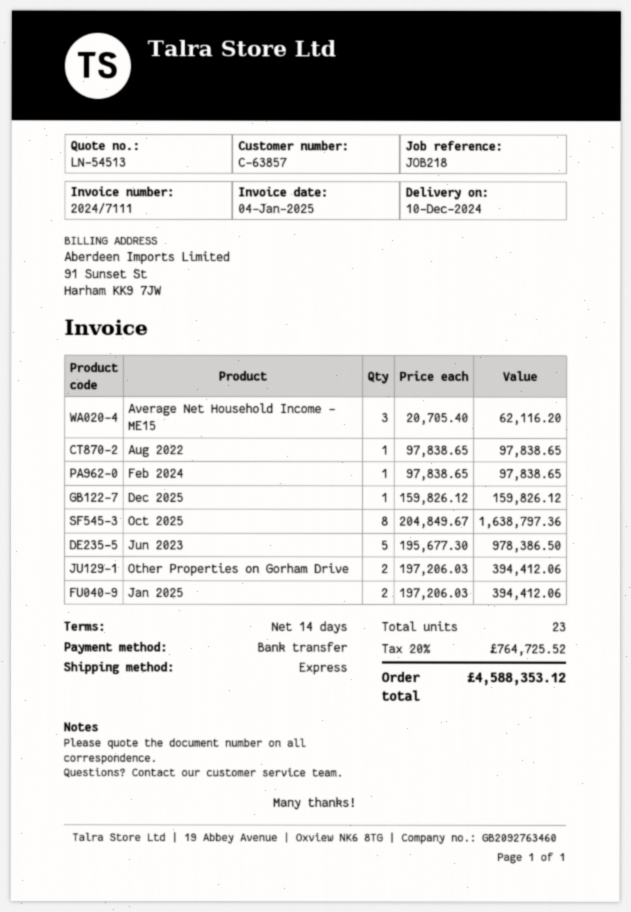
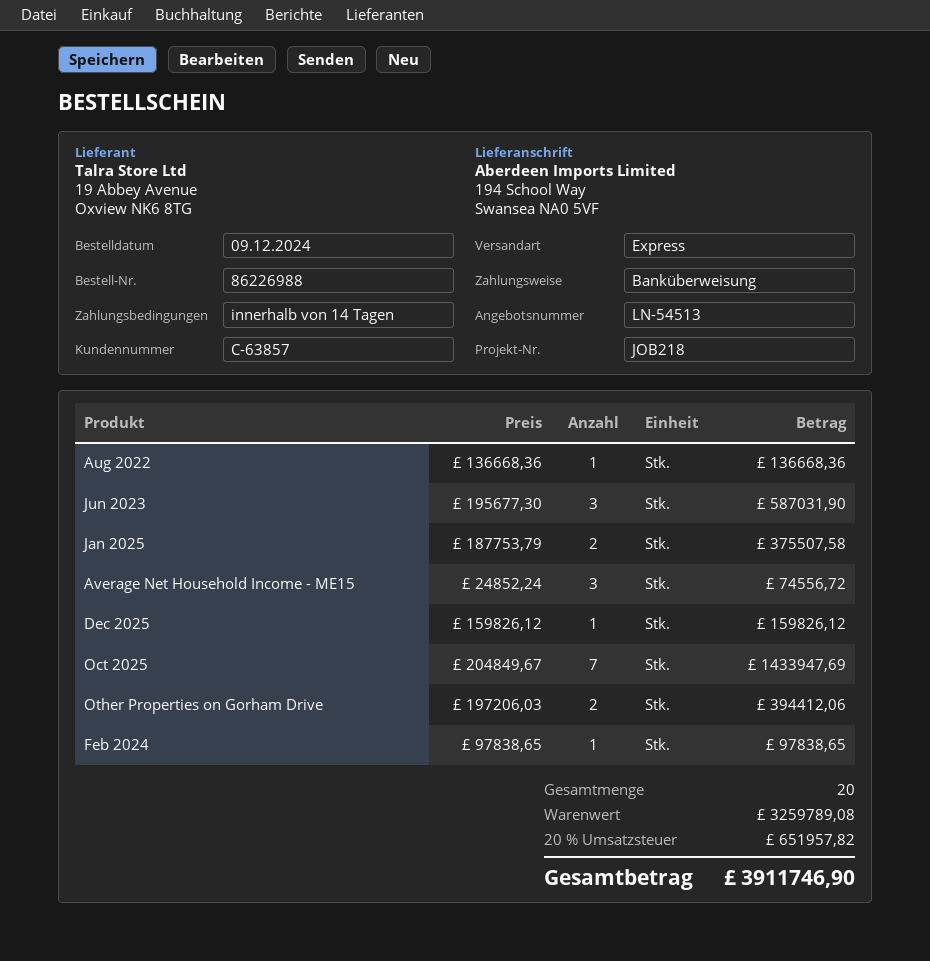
Average Net Household Income - ME15: 3 x 20705.40 = 62116.20 -> 3 x 24852.24 = 74556.72
Aug 2022: 1 x 97838.65 = 97838.65 -> 1 x 136668.36 = 136668.36
Oct 2025: 8 x 204849.67 = 1638797.36 -> 7 x 204849.67 = 1433947.69
Jun 2023: 5 x 195677.30 = 978386.50 -> 3 x 195677.30 = 587031.90
Jan 2025: 2 x 197206.03 = 394412.06 -> 2 x 187753.79 = 375507.58
total quantity: 23 -> 20
tax: 20% = 764725.52 -> 20% = 651957.82
total: 4588353.12 -> 3911746.90

